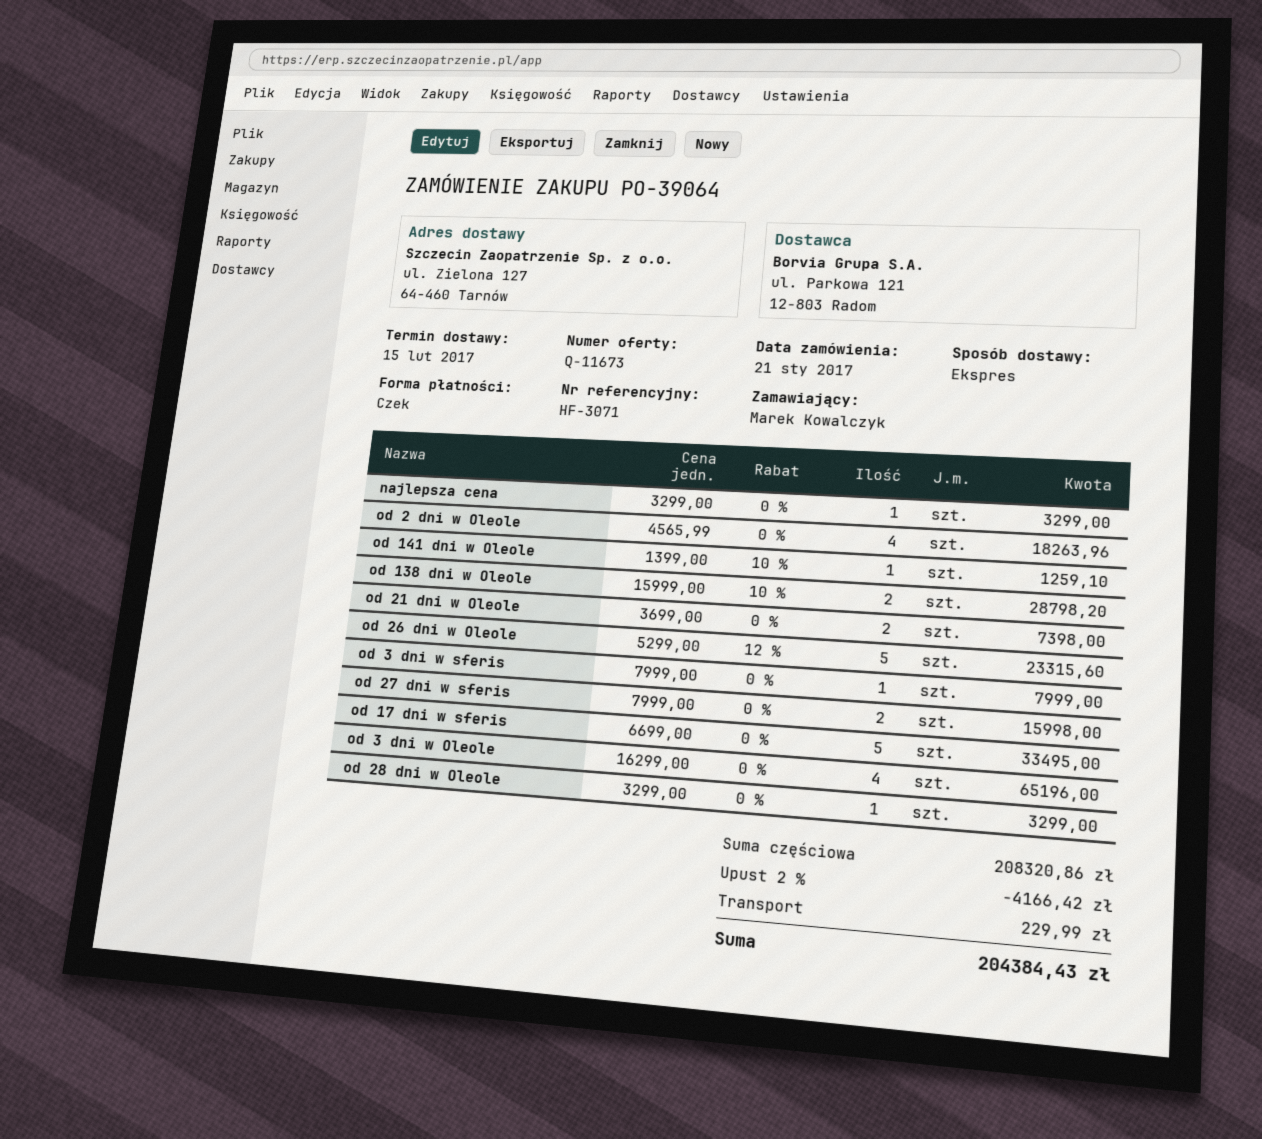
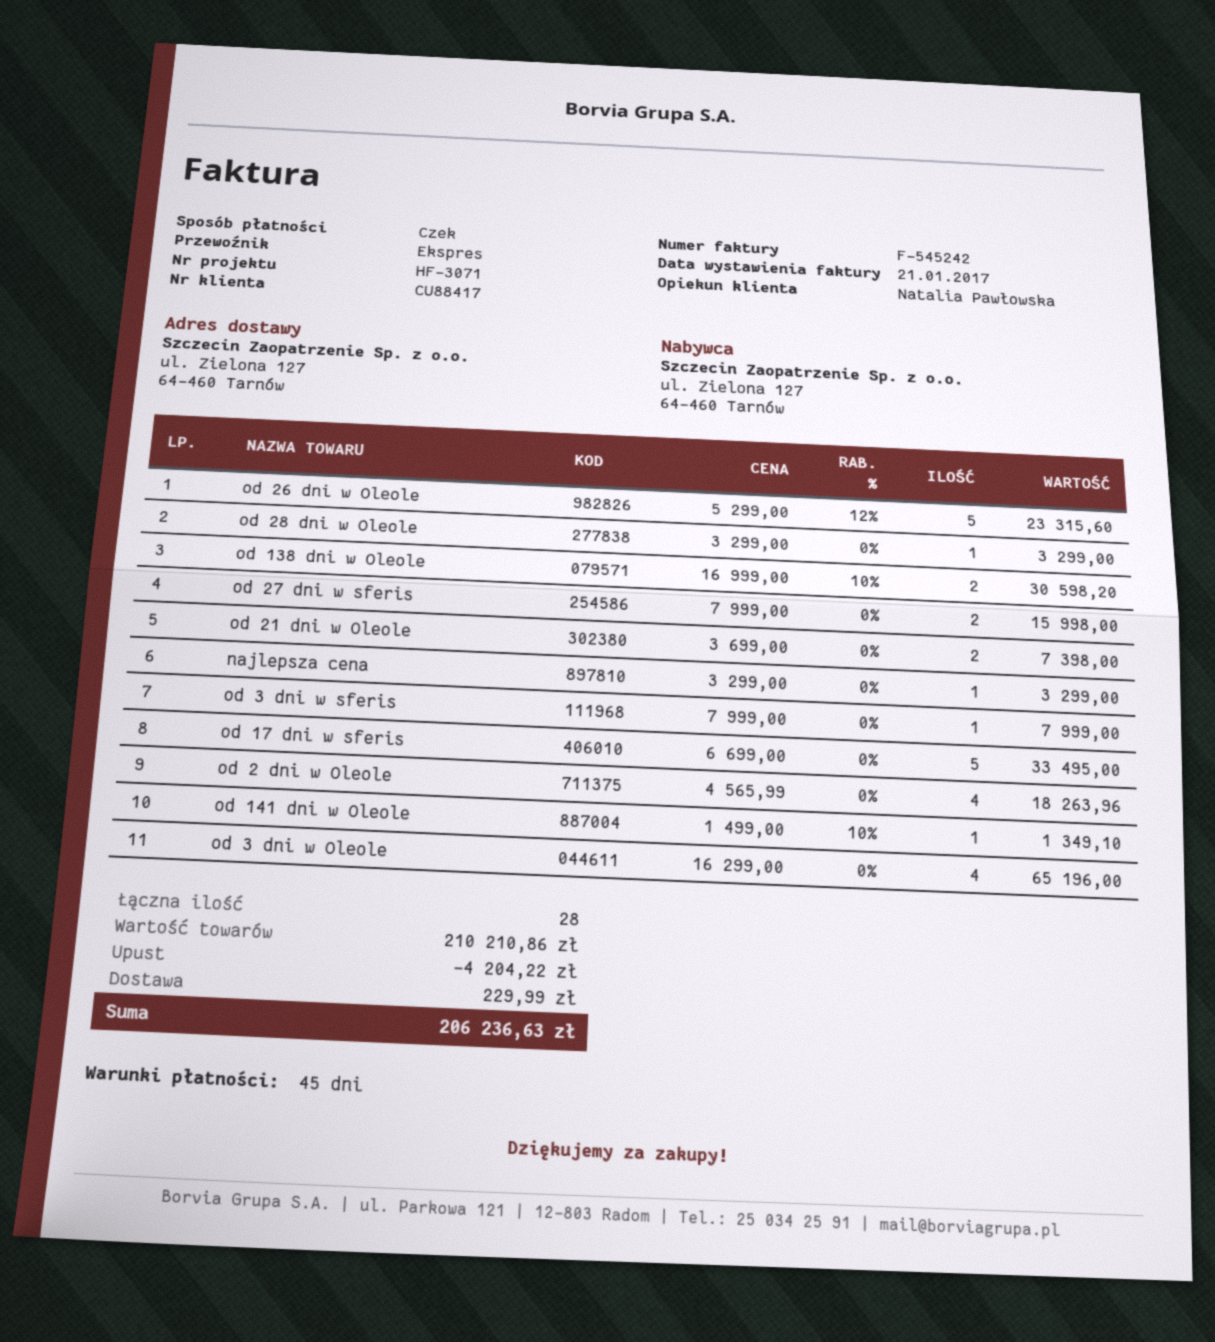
od 141 dni w Oleole: 1 x 1399.00 - 10% = 1259.10 -> 1 x 1499.00 - 10% = 1349.10
od 138 dni w Oleole: 2 x 15999.00 - 10% = 28798.20 -> 2 x 16999.00 - 10% = 30598.20
subtotal: 208320.86 -> 210210.86
discount: 4166.42 -> 4204.22
total: 204384.43 -> 206236.63

